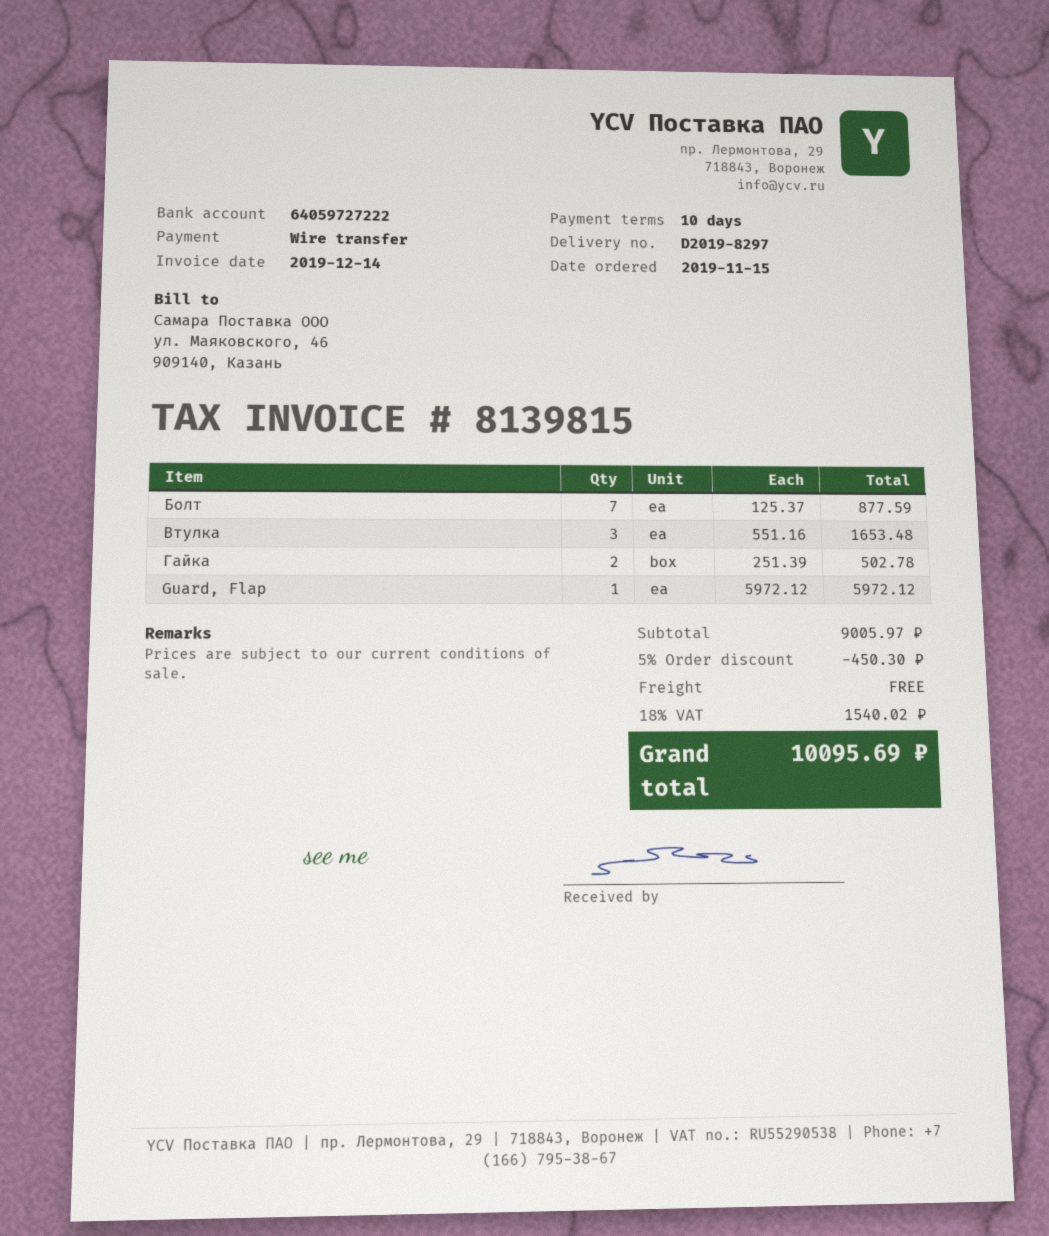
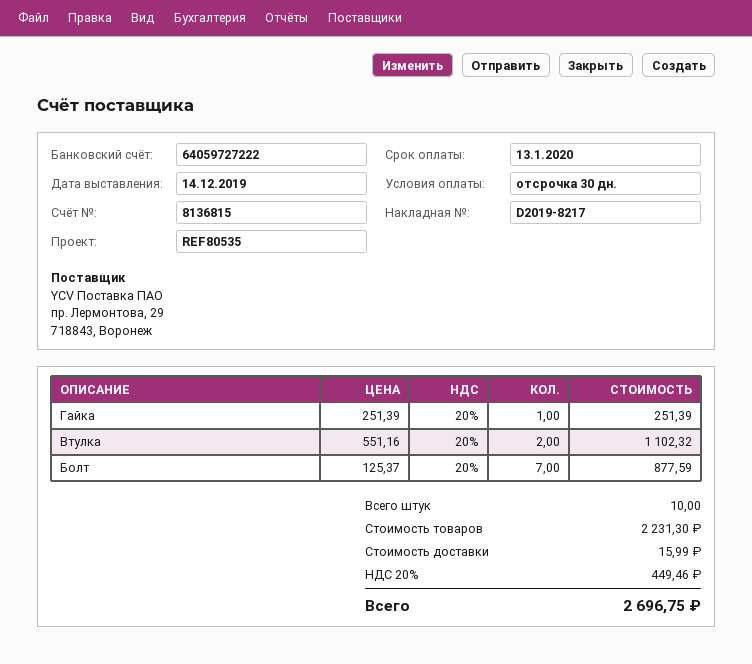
delivery note number: D2019-8297 -> D2019-8217
invoice number: 8139815 -> 8136815
payment terms: 10 days -> 30 days
Втулка: 3 x 551.16 = 1653.48 -> 2 x 551.16 = 1102.32
Гайка: 2 x 251.39 = 502.78 -> 1 x 251.39 = 251.39
Guard, Flap: 1 x 5972.12 = 5972.12 -> none
subtotal: 9005.97 -> 2231.30
discount: 5% = 450.30 -> none
shipping: 0.00 -> 15.99
tax: 18% = 1540.02 -> 20% = 449.46
total: 10095.69 -> 2696.75

